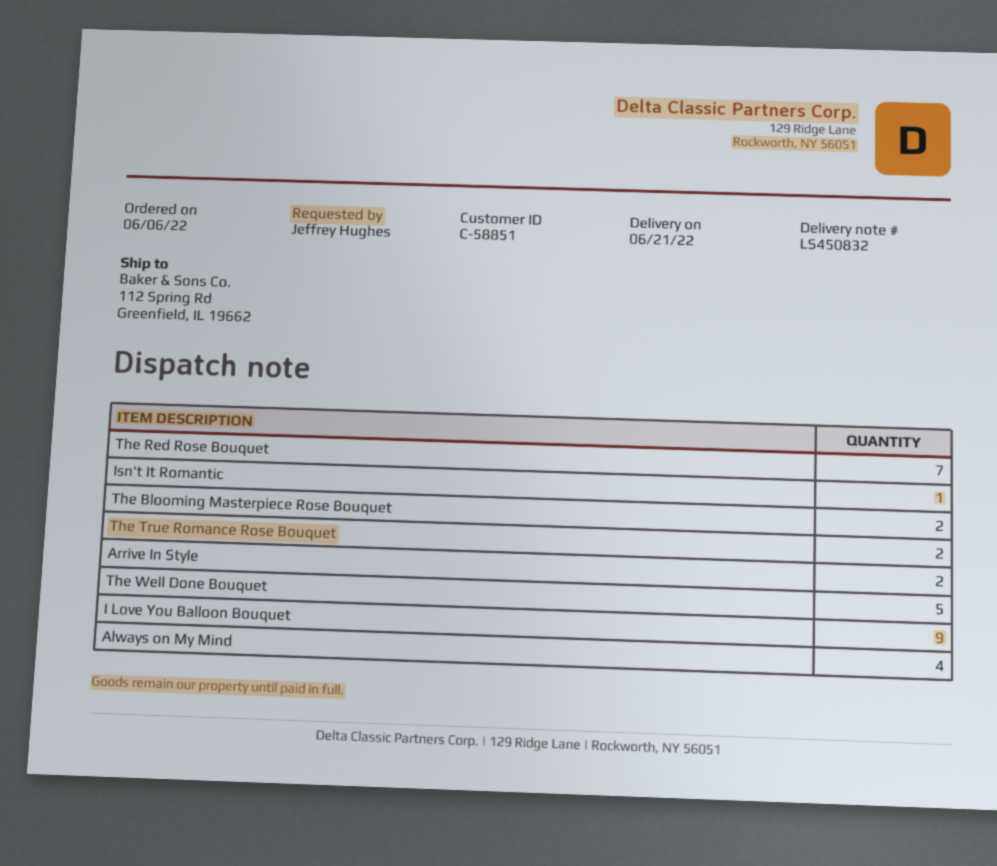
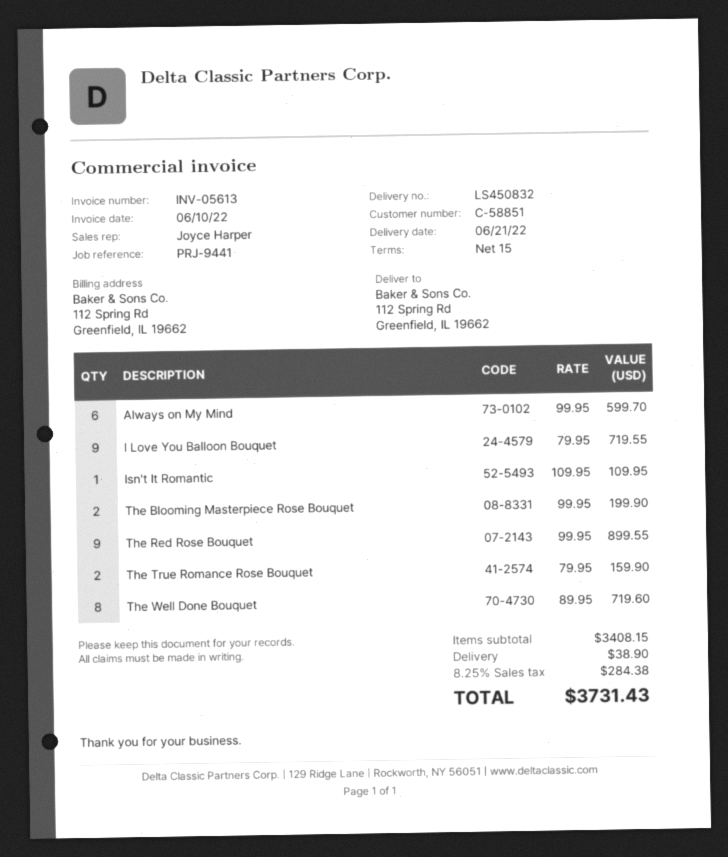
The Red Rose Bouquet: 7 -> 9
Arrive In Style: 2 -> none
The Well Done Bouquet: 5 -> 8
Always on My Mind: 4 -> 6

